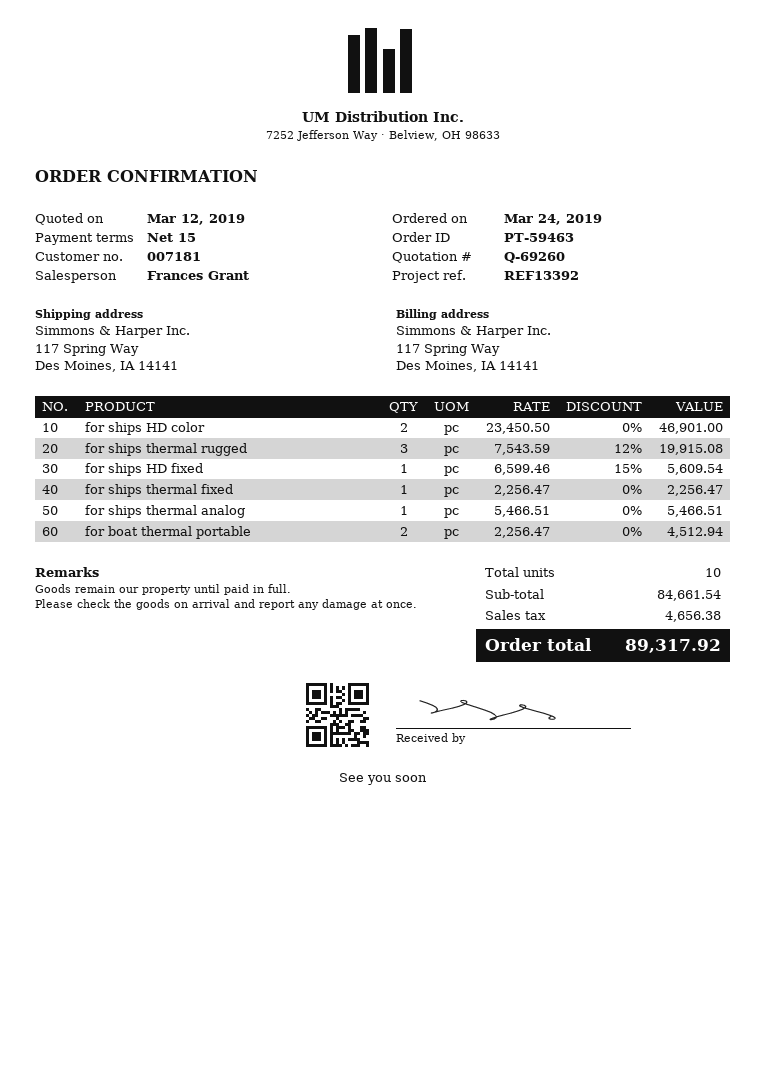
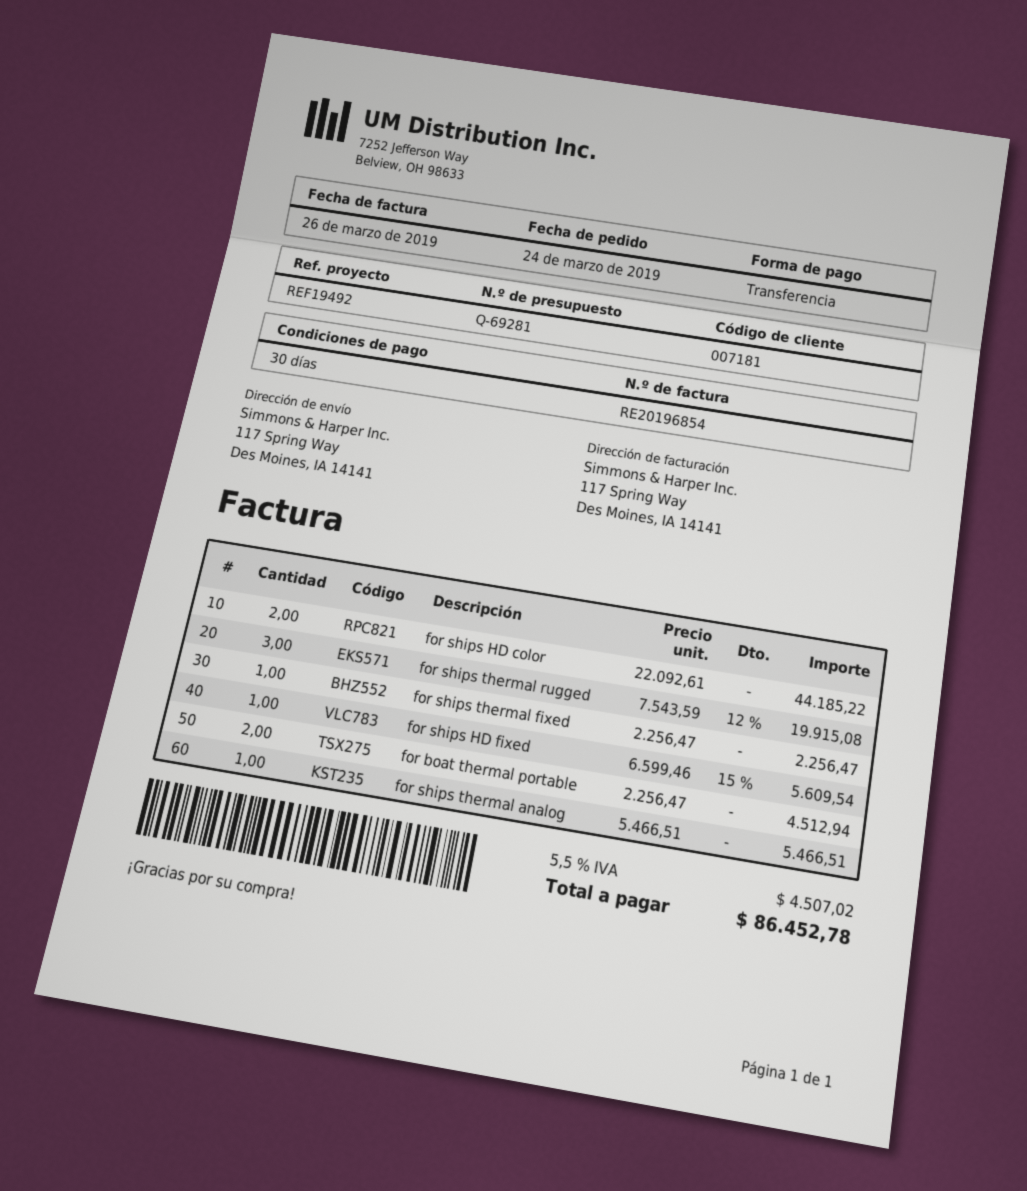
quote number: Q-69260 -> Q-69281
payment terms: 15 days -> 30 days
reference: REF13392 -> REF19492
for ships HD color: 2 x 23450.50 = 46901.00 -> 2 x 22092.61 = 44185.22
tax: 4656.38 -> 4507.02
total: 89317.92 -> 86452.78

